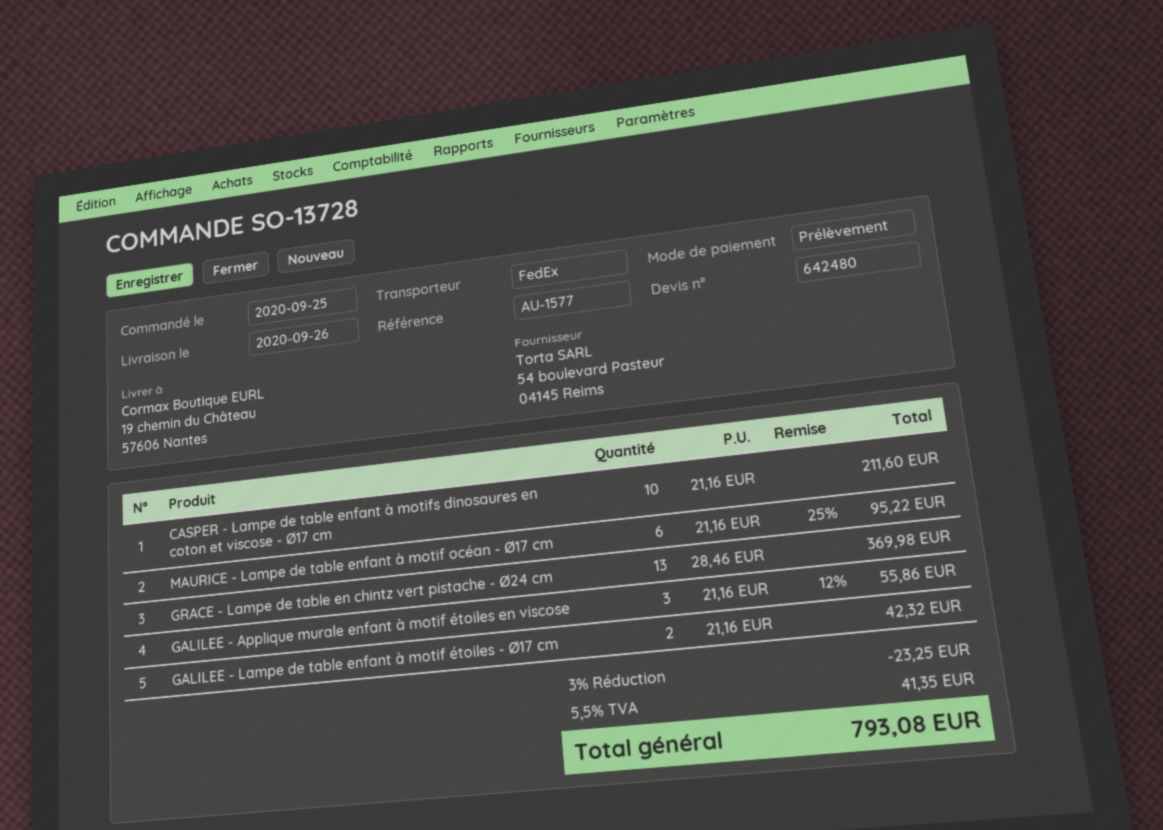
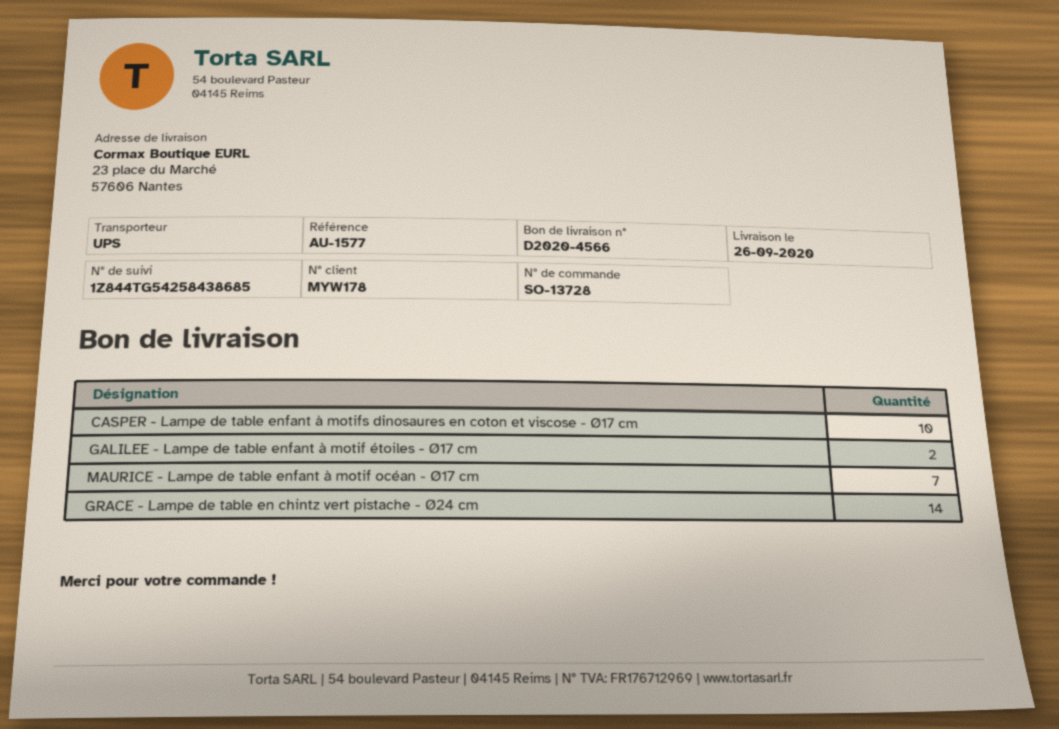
shipping method: FedEx -> UPS
ship to: 19 chemin du Château, 57606 Nantes -> 23 place du Marché, 57606 Nantes
MAURICE - Lampe de table enfant à motif océan - Ø17 cm: 6 -> 7
GRACE - Lampe de table en chintz vert pistache - Ø24 cm: 13 -> 14
GALILEE - Applique murale enfant à motif étoiles en viscose: 3 -> none

